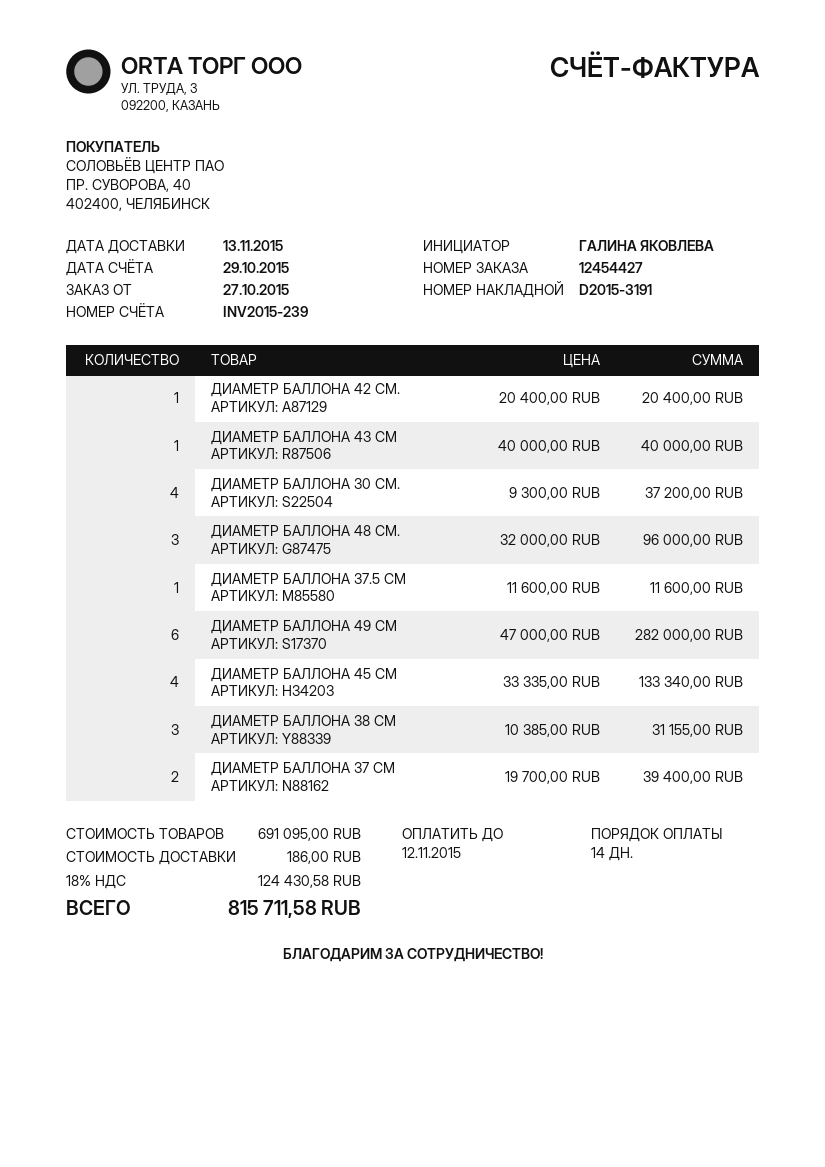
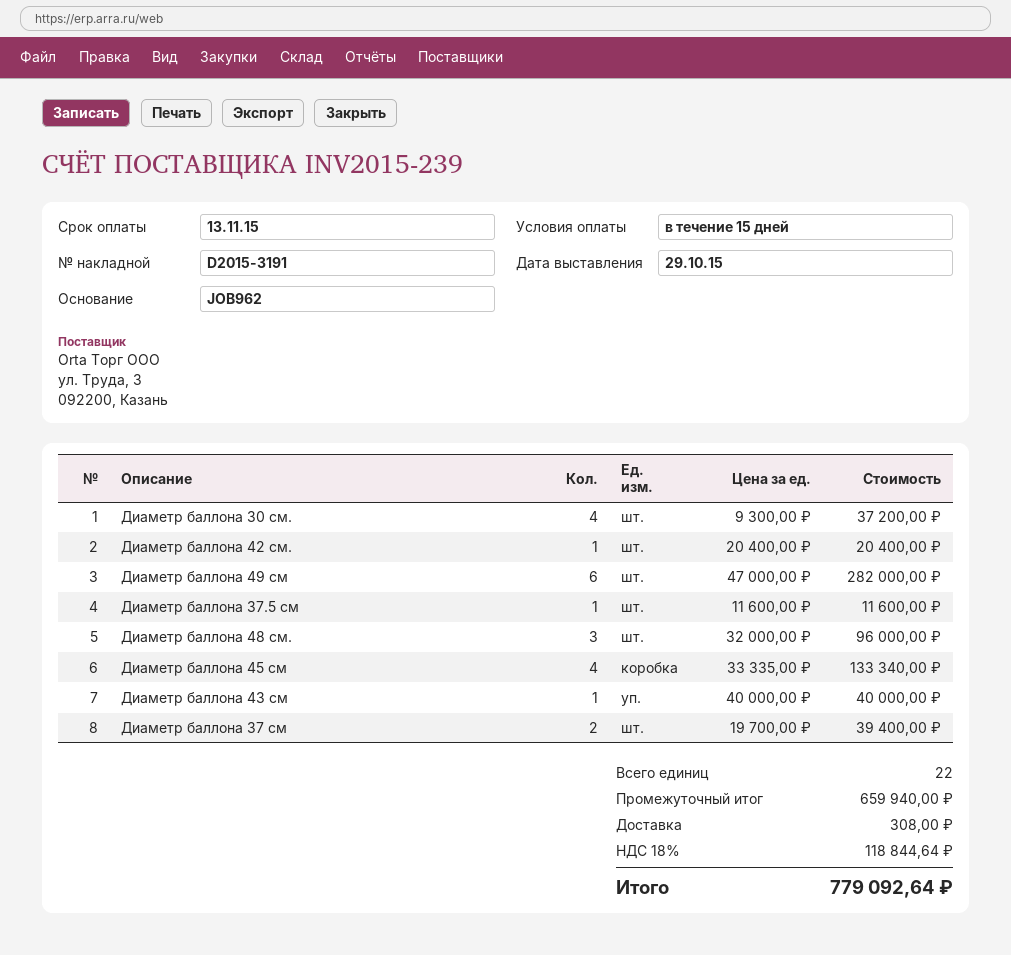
payment terms: 14 days -> 15 days
due date: 2015-11-12 -> 2015-11-13
ДИАМЕТР БАЛЛОНА 38 СМ: 3 x 10385.00 = 31155.00 -> none
subtotal: 691095.00 -> 659940.00
shipping: 186.00 -> 308.00
tax: 18% = 124430.58 -> 18% = 118844.64
total: 815711.58 -> 779092.64

